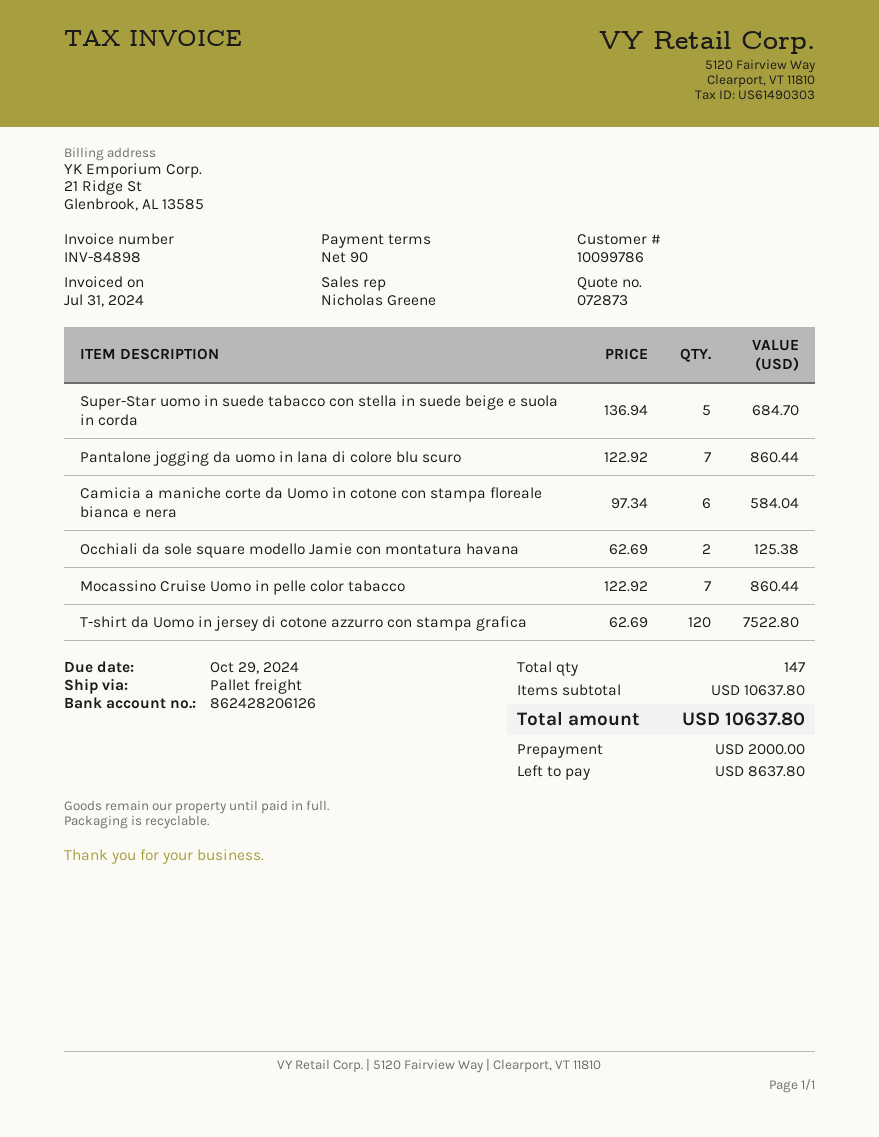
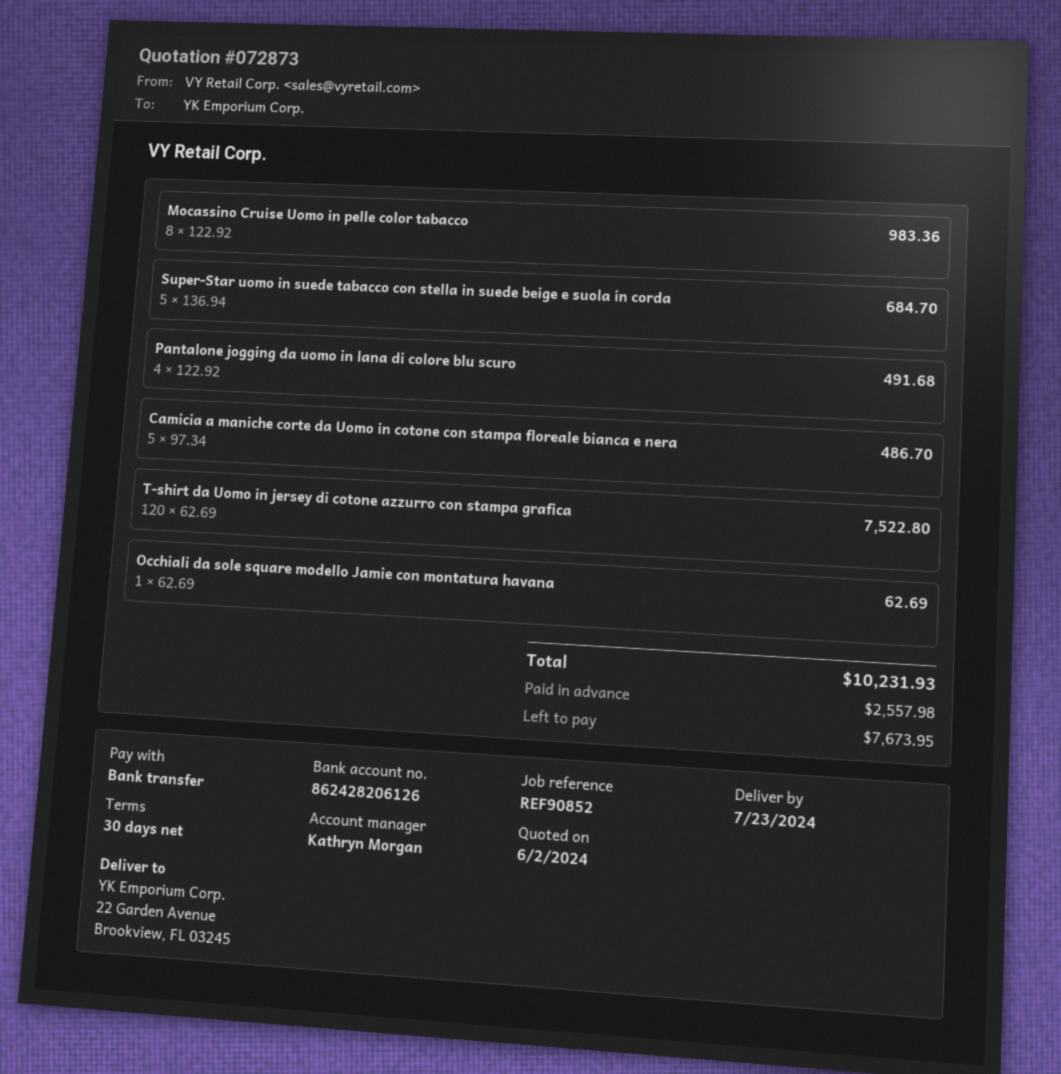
payment terms: 90 days -> 30 days
sales rep: Nicholas Greene -> Kathryn Morgan
Pantalone jogging da uomo in lana di colore blu scuro: 7 x 122.92 = 860.44 -> 4 x 122.92 = 491.68
Camicia a maniche corte da Uomo in cotone con stampa floreale bianca e nera: 6 x 97.34 = 584.04 -> 5 x 97.34 = 486.70
Occhiali da sole square modello Jamie con montatura havana: 2 x 62.69 = 125.38 -> 1 x 62.69 = 62.69
Mocassino Cruise Uomo in pelle color tabacco: 7 x 122.92 = 860.44 -> 8 x 122.92 = 983.36
total: 10637.80 -> 10231.93
deposit: 2000.00 -> 2557.98
balance: 8637.80 -> 7673.95

